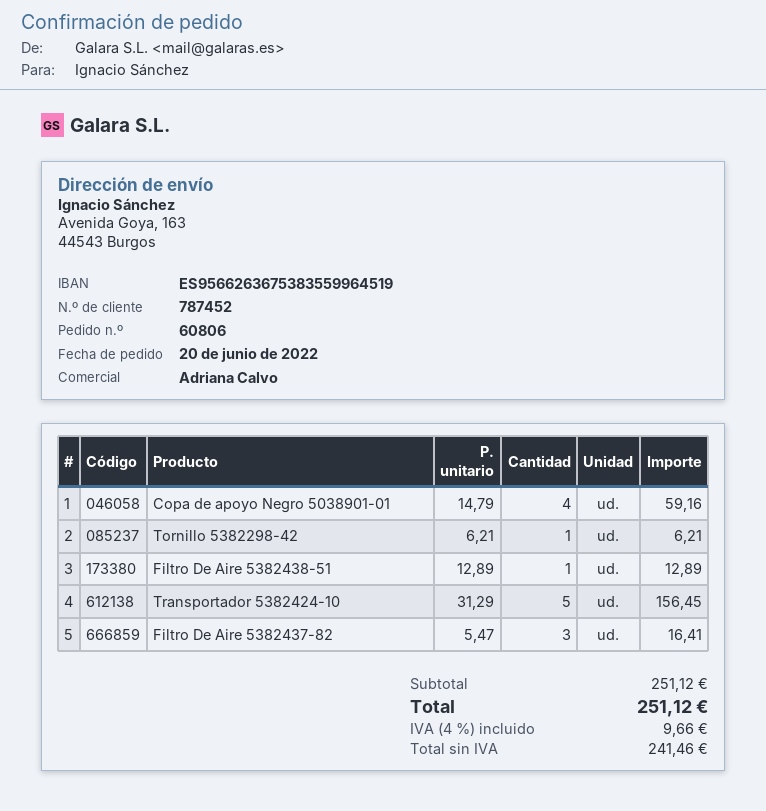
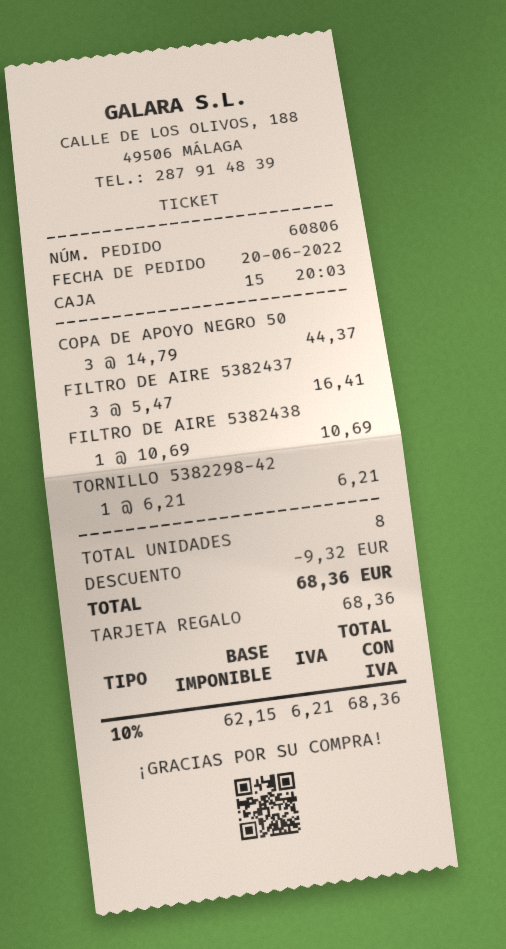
Copa de apoyo Negro 5038901-01: 4 x 14.79 = 59.16 -> 3 x 14.79 = 44.37
Filtro De Aire 5382438-51: 1 x 12.89 = 12.89 -> 1 x 10.69 = 10.69
Transportador 5382424-10: 5 x 31.29 = 156.45 -> none
discount: none -> 9.32
net: 241.46 -> 62.15
tax: 4% = 9.66 -> 10% = 6.21
total: 251.12 -> 68.36

